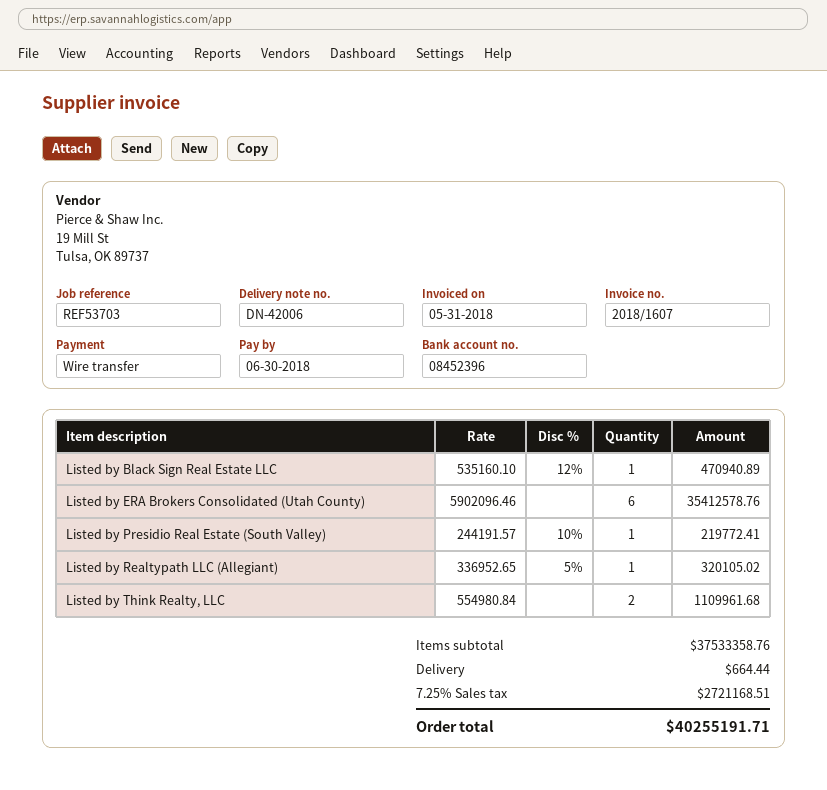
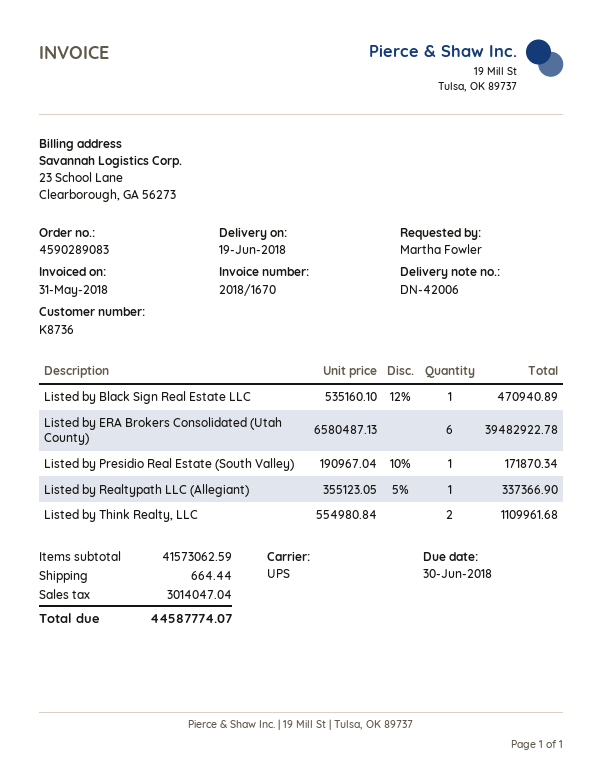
invoice number: 2018/1607 -> 2018/1670
Listed by ERA Brokers Consolidated (Utah County): 6 x 5902096.46 = 35412578.76 -> 6 x 6580487.13 = 39482922.78
Listed by Presidio Real Estate (South Valley): 1 x 244191.57 - 10% = 219772.41 -> 1 x 190967.04 - 10% = 171870.34
Listed by Realtypath LLC (Allegiant): 1 x 336952.65 - 5% = 320105.02 -> 1 x 355123.05 - 5% = 337366.90
subtotal: 37533358.76 -> 41573062.59
tax: 2721168.51 -> 3014047.04
total: 40255191.71 -> 44587774.07

